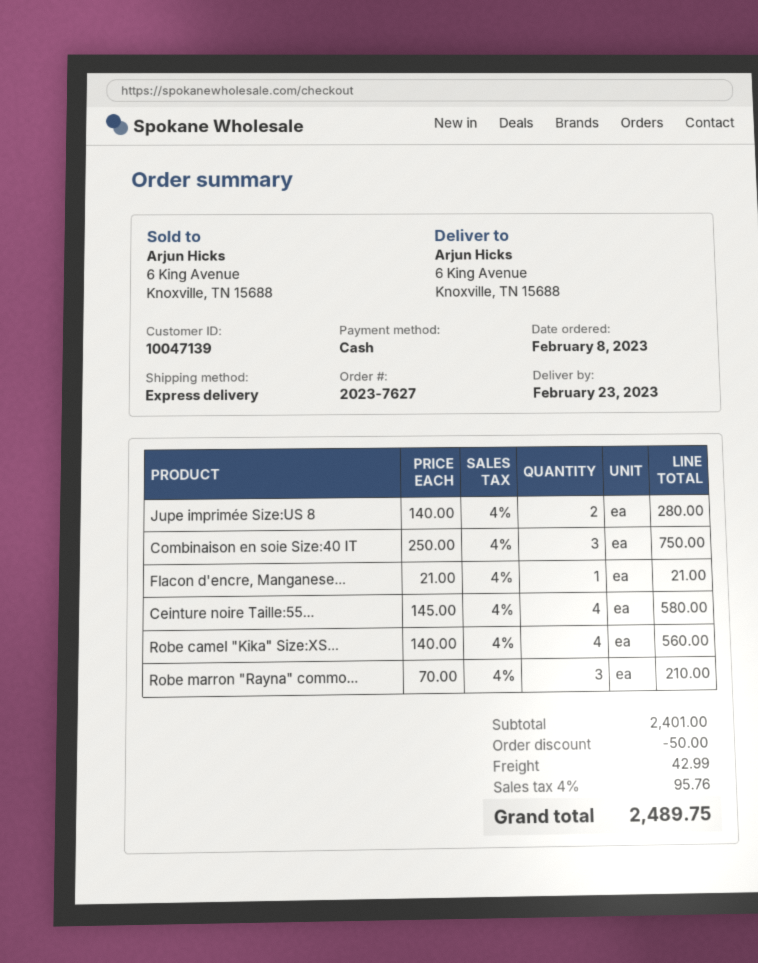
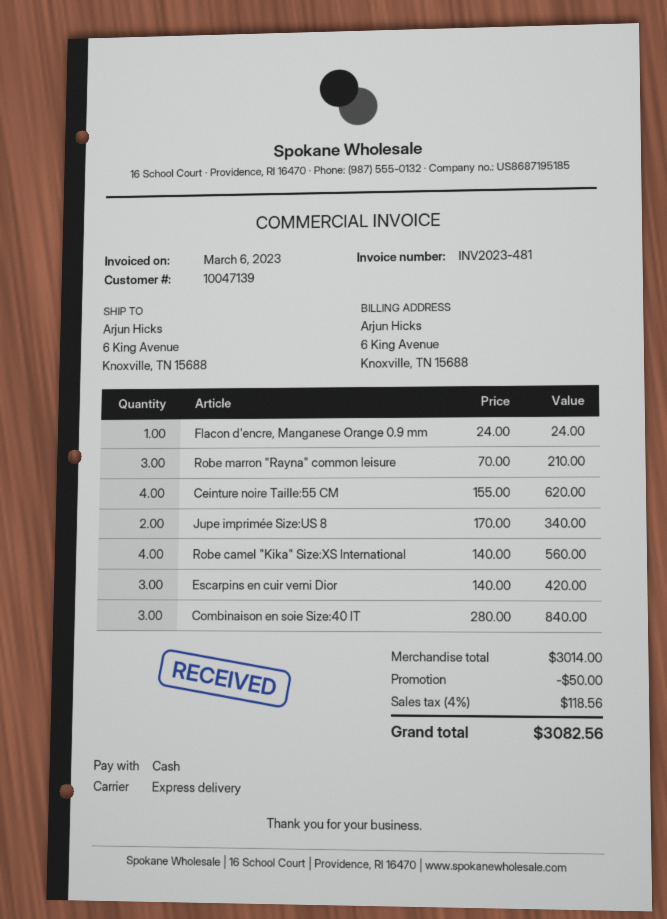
Jupe imprimée Size:US 8: 2 x 140.00 = 280.00 -> 2 x 170.00 = 340.00
Combinaison en soie Size:40 IT: 3 x 250.00 = 750.00 -> 3 x 280.00 = 840.00
Flacon d'encre, Manganese...: 1 x 21.00 = 21.00 -> 1 x 24.00 = 24.00
Ceinture noire Taille:55...: 4 x 145.00 = 580.00 -> 4 x 155.00 = 620.00
Escarpins en cuir verni Dior: none -> 3 x 140.00 = 420.00
subtotal: 2401.00 -> 3014.00
shipping: 42.99 -> none
tax: 4% = 95.76 -> 4% = 118.56
total: 2489.75 -> 3082.56

